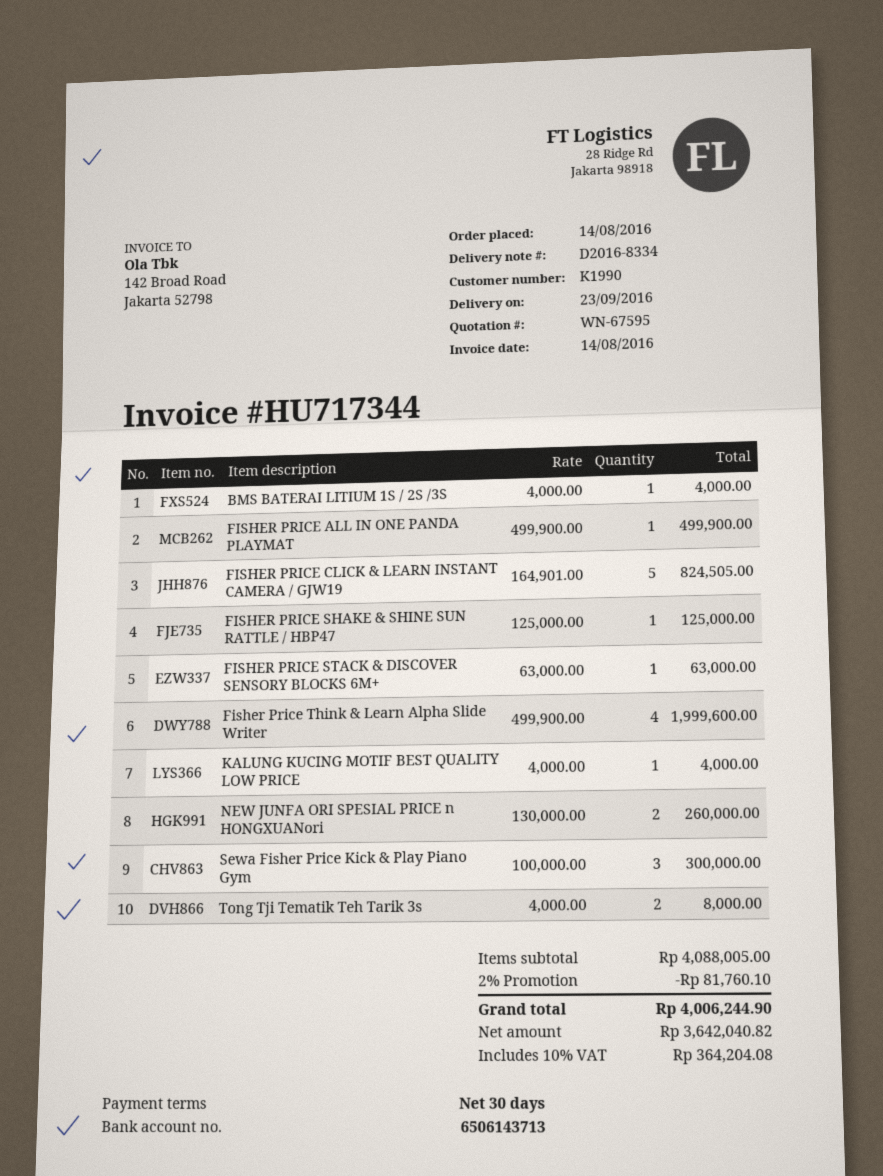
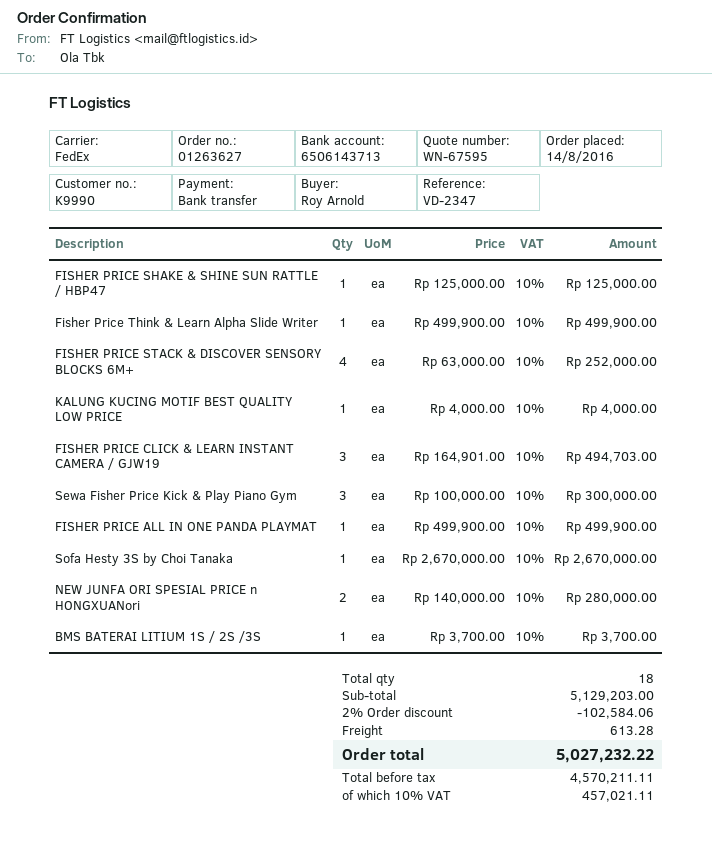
customer number: K1990 -> K9990
BMS BATERAI LITIUM 1S / 2S /3S: 1 x 4000.00 = 4000.00 -> 1 x 3700.00 = 3700.00
FISHER PRICE CLICK & LEARN INSTANT CAMERA / GJW19: 5 x 164901.00 = 824505.00 -> 3 x 164901.00 = 494703.00
FISHER PRICE STACK & DISCOVER SENSORY BLOCKS 6M+: 1 x 63000.00 = 63000.00 -> 4 x 63000.00 = 252000.00
Fisher Price Think & Learn Alpha Slide Writer: 4 x 499900.00 = 1999600.00 -> 1 x 499900.00 = 499900.00
NEW JUNFA ORI SPESIAL PRICE n HONGXUANori: 2 x 130000.00 = 260000.00 -> 2 x 140000.00 = 280000.00
Tong Tji Tematik Teh Tarik 3s: 2 x 4000.00 = 8000.00 -> none
Sofa Hesty 3S by Choi Tanaka: none -> 1 x 2670000.00 = 2670000.00
subtotal: 4088005.00 -> 5129203.00
discount: 2% = 81760.10 -> 2% = 102584.06
shipping: none -> 613.28
net: 3642040.82 -> 4570211.11
tax: 10% = 364204.08 -> 10% = 457021.11
total: 4006244.90 -> 5027232.22

